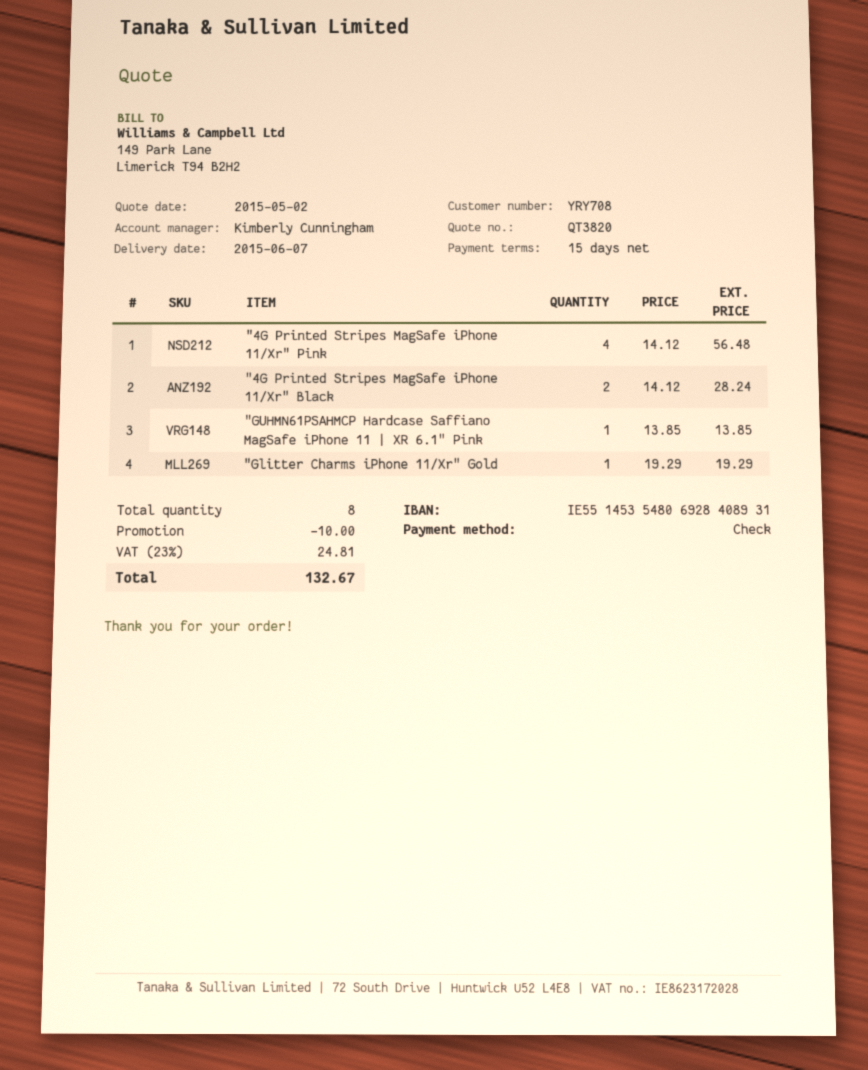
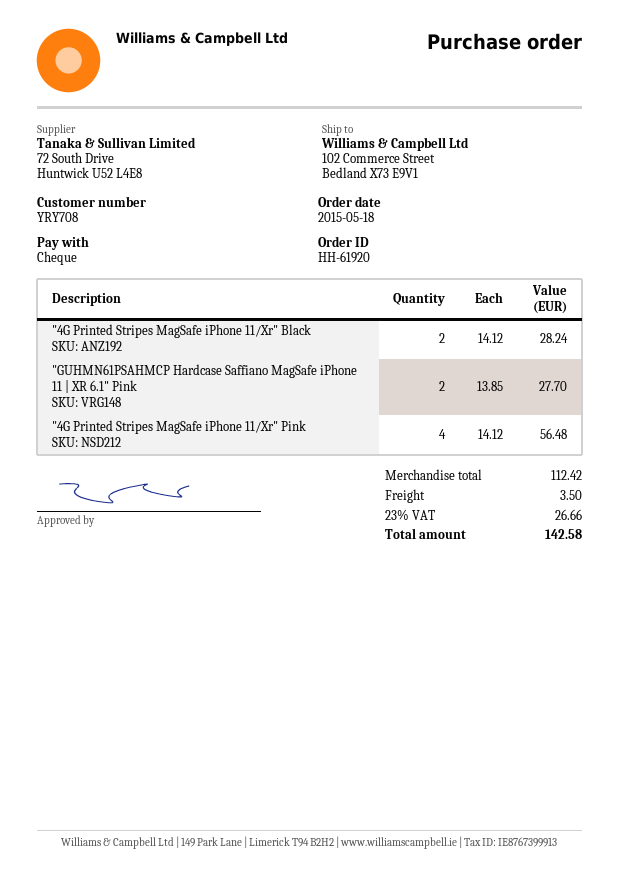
"GUHMN61PSAHMCP Hardcase Saffiano MagSafe iPhone 11 | XR 6.1" Pink: 1 x 13.85 = 13.85 -> 2 x 13.85 = 27.70
"Glitter Charms iPhone 11/Xr" Gold: 1 x 19.29 = 19.29 -> none
discount: 10.00 -> none
shipping: none -> 3.50
tax: 23% = 24.81 -> 23% = 26.66
total: 132.67 -> 142.58

